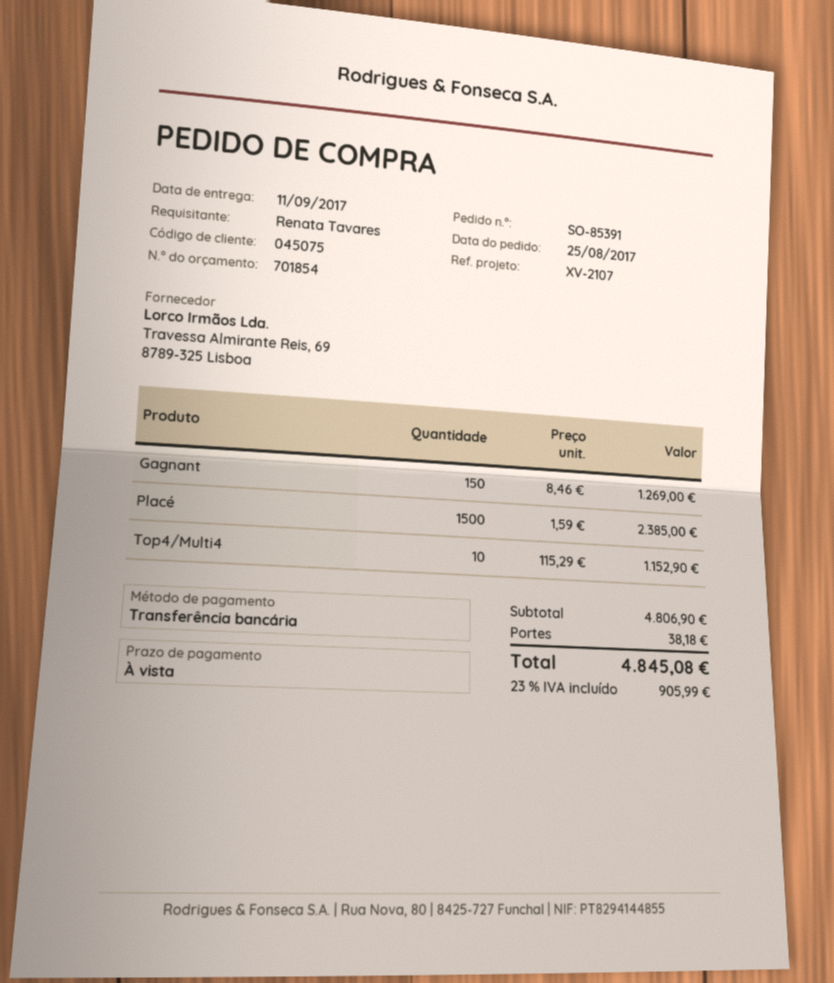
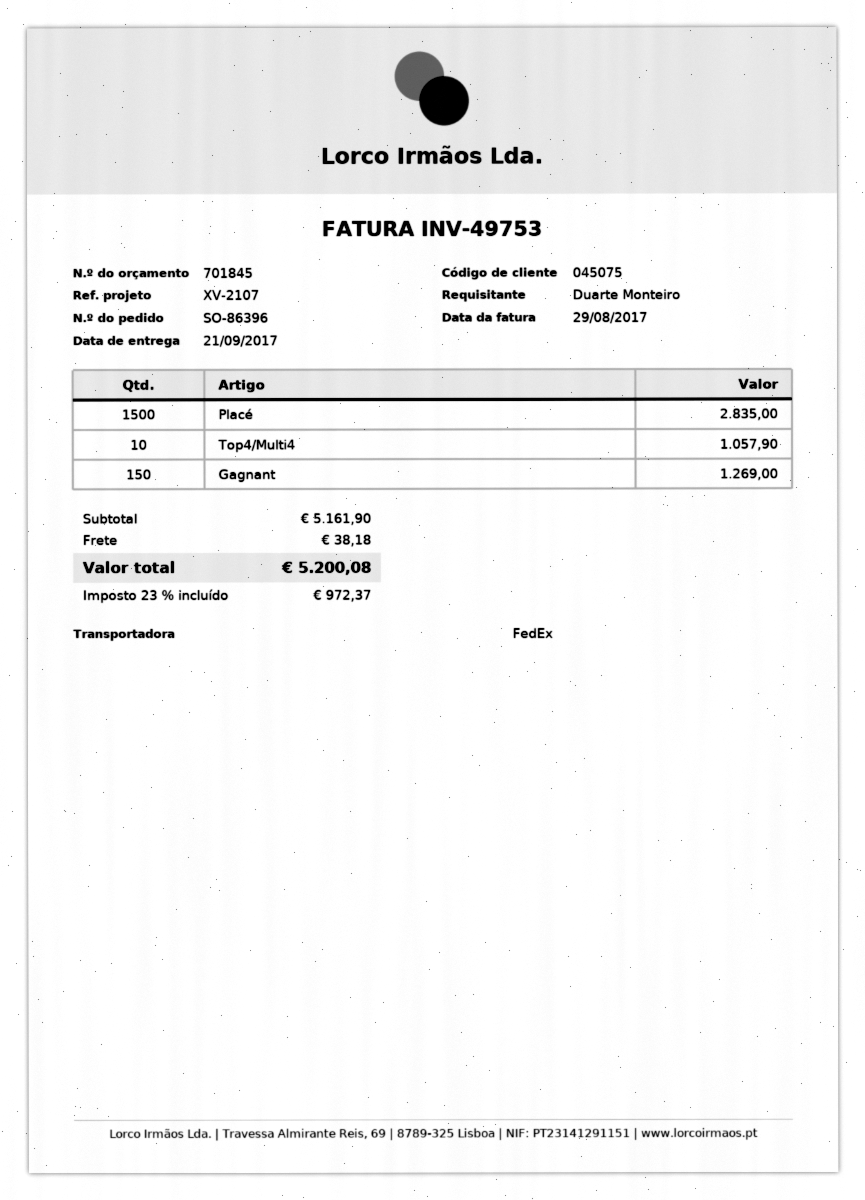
quote number: 701854 -> 701845
order number: SO-85391 -> SO-86396
delivery date: 2017-09-11 -> 2017-09-21
ordered by: Renata Tavares -> Duarte Monteiro
Placé: 1500 for 2385.00 -> 1500 for 2835.00
Top4/Multi4: 10 for 1152.90 -> 10 for 1057.90
subtotal: 4806.90 -> 5161.90
tax: 23% = 905.99 -> 23% = 972.37
total: 4845.08 -> 5200.08

